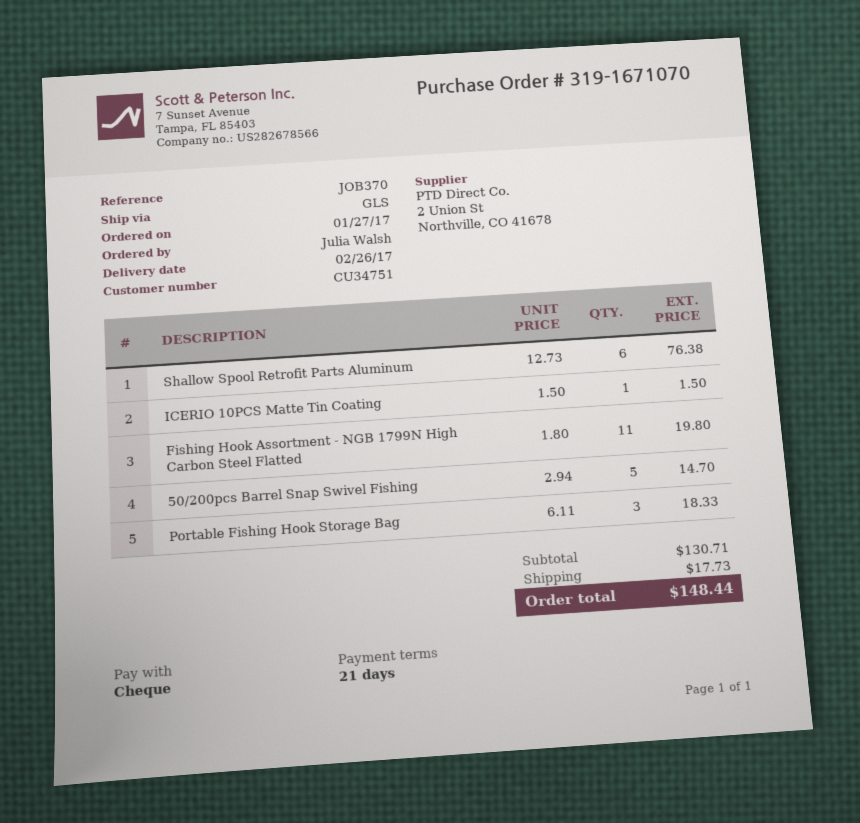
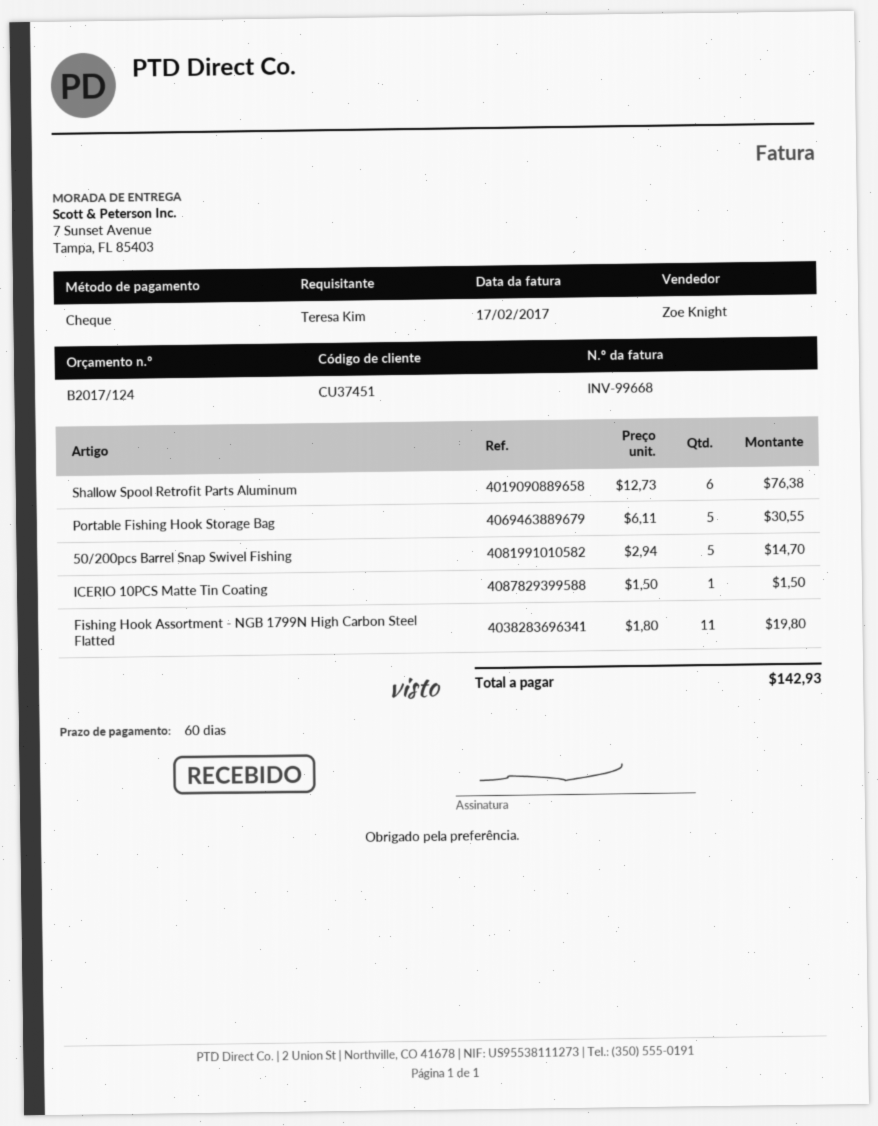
payment terms: 21 days -> 60 days
customer number: CU34751 -> CU37451
ordered by: Julia Walsh -> Teresa Kim
Portable Fishing Hook Storage Bag: 3 x 6.11 = 18.33 -> 5 x 6.11 = 30.55
shipping: 17.73 -> none
total: 148.44 -> 142.93

